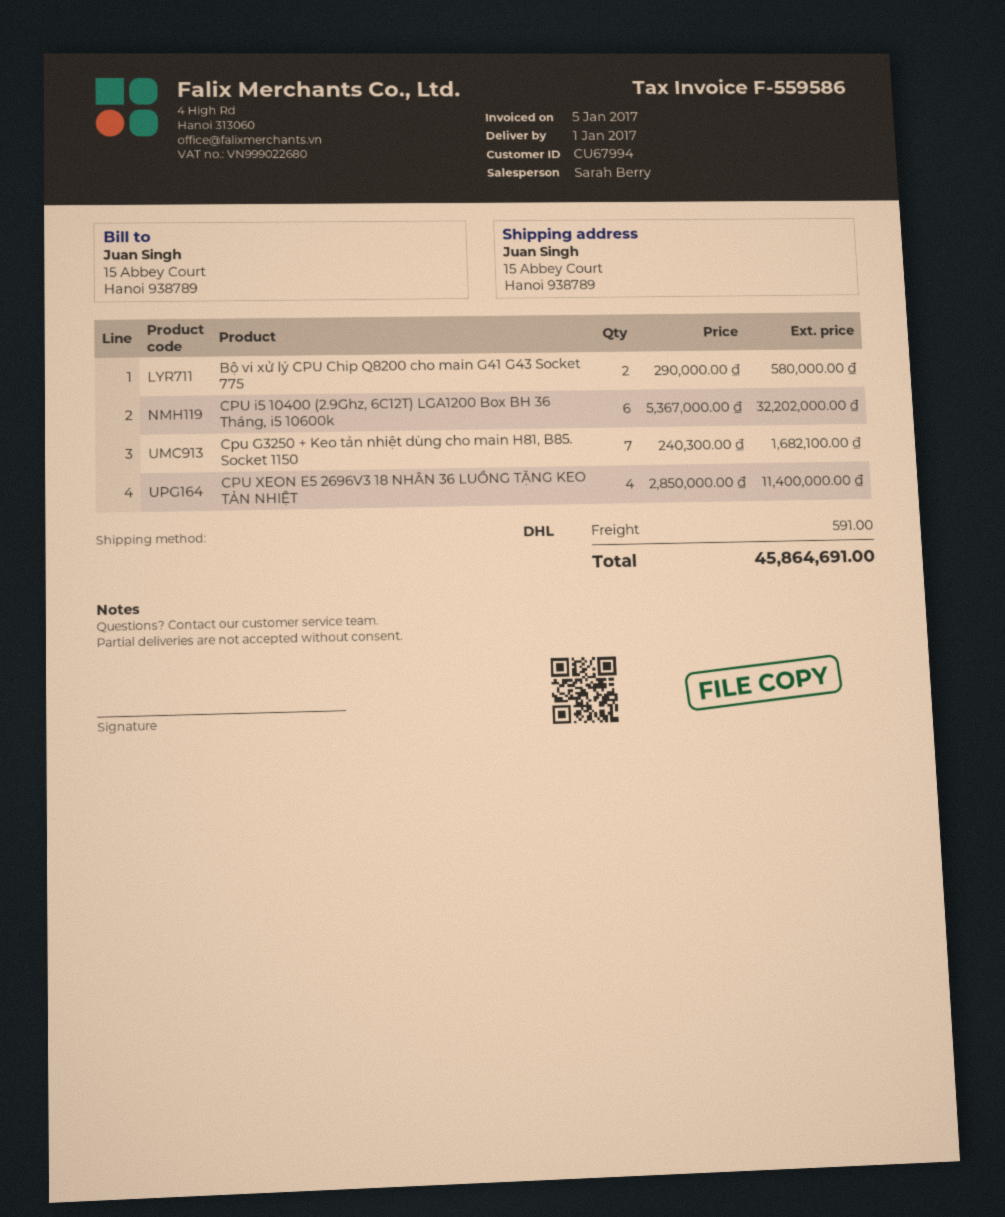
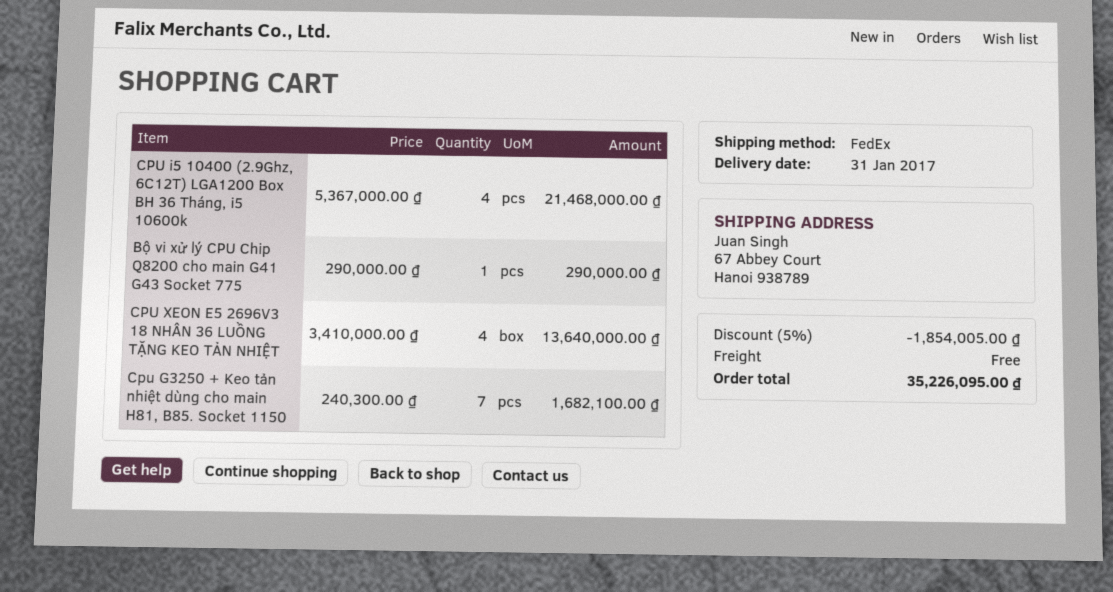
delivery date: 2017-01-01 -> 2017-01-31
shipping method: DHL -> FedEx
ship to: 15 Abbey Court, Hanoi 938789 -> 67 Abbey Court, Hanoi 938789
Bộ vi xử lý CPU Chip Q8200 cho main G41 G43 Socket 775: 2 x 290000.00 = 580000.00 -> 1 x 290000.00 = 290000.00
CPU i5 10400 (2.9Ghz, 6C12T) LGA1200 Box BH 36 Tháng, i5 10600k: 6 x 5367000.00 = 32202000.00 -> 4 x 5367000.00 = 21468000.00
CPU XEON E5 2696V3 18 NHÂN 36 LUỒNG TẶNG KEO TẢN NHIỆT: 4 x 2850000.00 = 11400000.00 -> 4 x 3410000.00 = 13640000.00
discount: none -> 5% = 1854005.00
shipping: 591.00 -> 0.00
total: 45864691.00 -> 35226095.00

